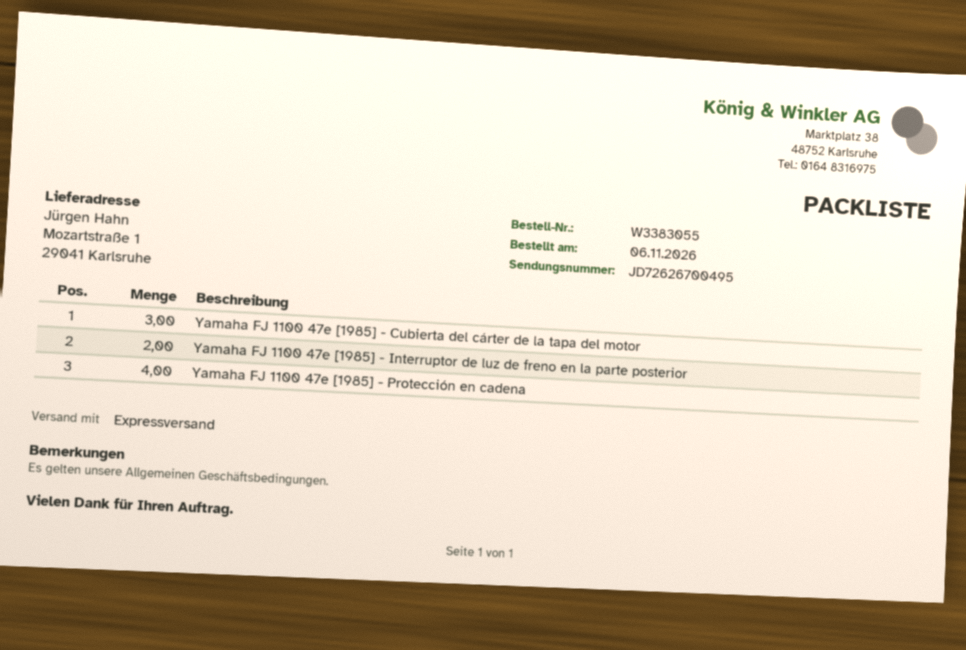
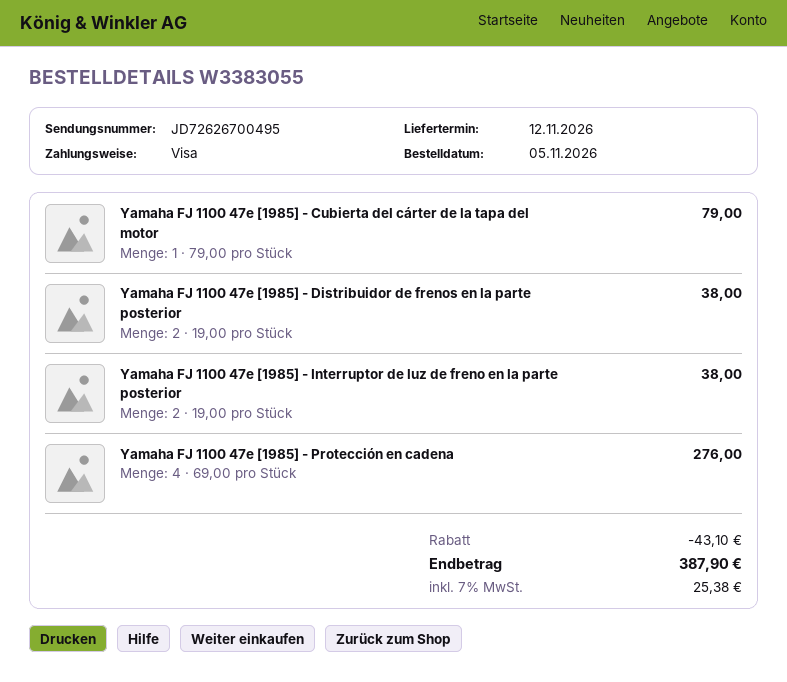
order date: 2026-11-06 -> 2026-11-05
Yamaha FJ 1100 47e [1985] - Cubierta del cárter de la tapa del motor: 3 -> 1
Yamaha FJ 1100 47e [1985] - Distribuidor de frenos en la parte posterior: none -> 2

